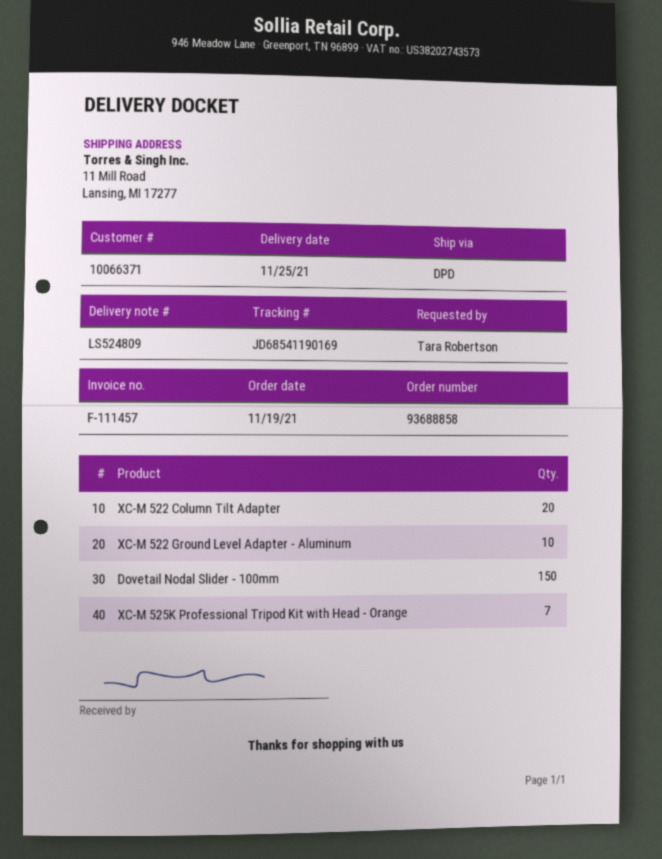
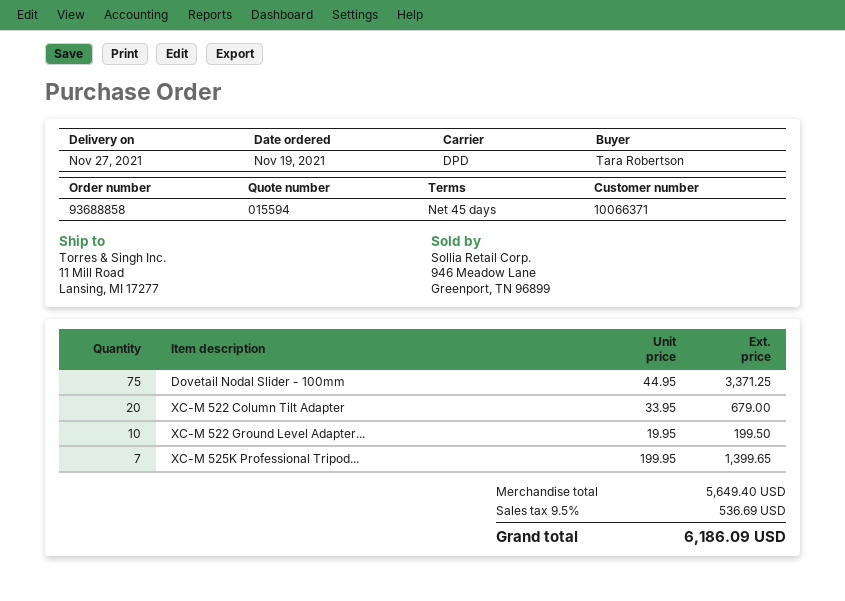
delivery date: 2021-11-25 -> 2021-11-27
Dovetail Nodal Slider - 100mm: 150 -> 75

